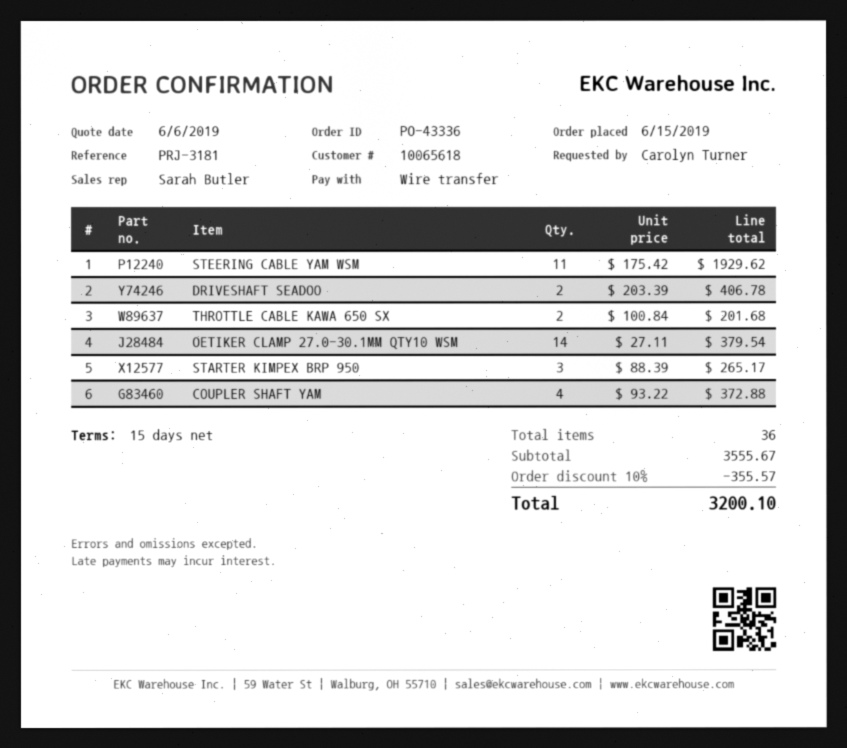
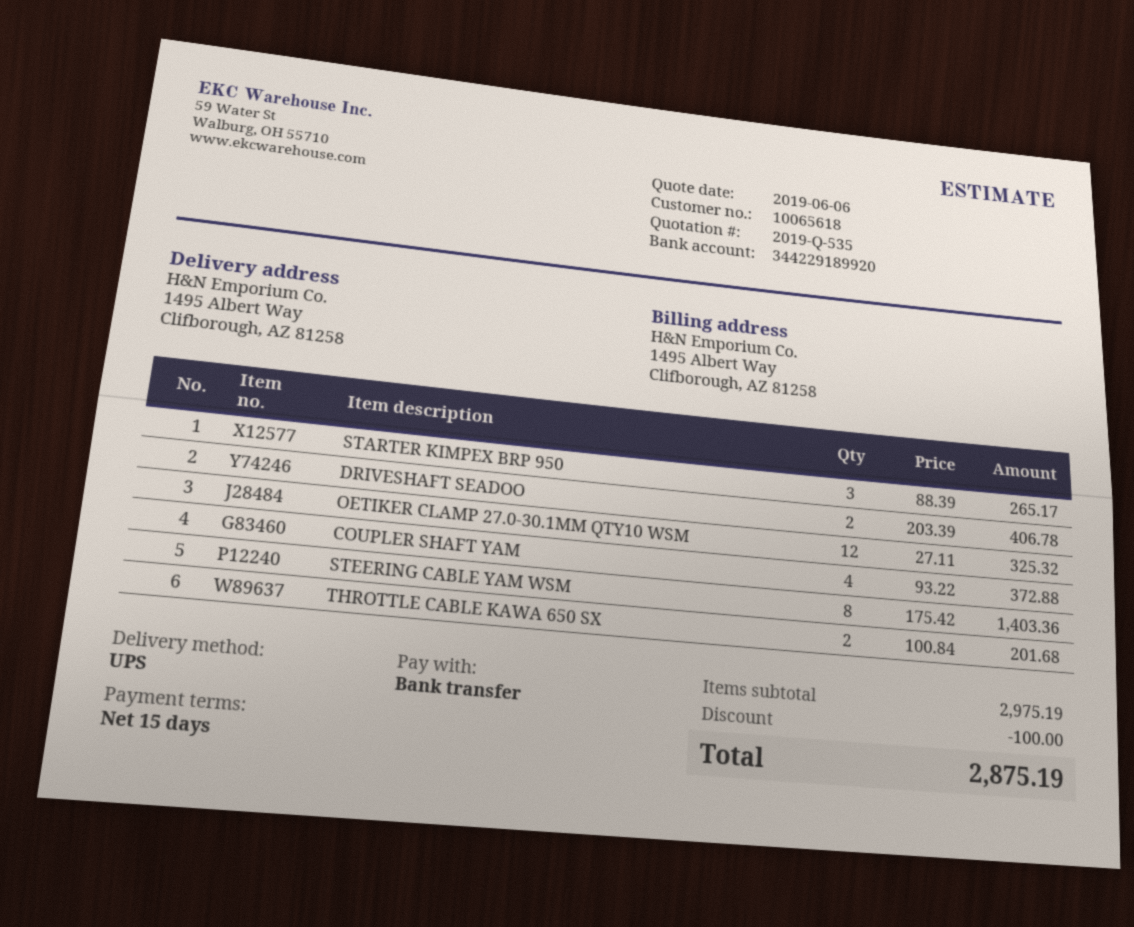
STEERING CABLE YAM WSM: 11 x 175.42 = 1929.62 -> 8 x 175.42 = 1403.36
OETIKER CLAMP 27.0-30.1MM QTY10 WSM: 14 x 27.11 = 379.54 -> 12 x 27.11 = 325.32
subtotal: 3555.67 -> 2975.19
discount: 355.57 -> 100.00
total: 3200.10 -> 2875.19

